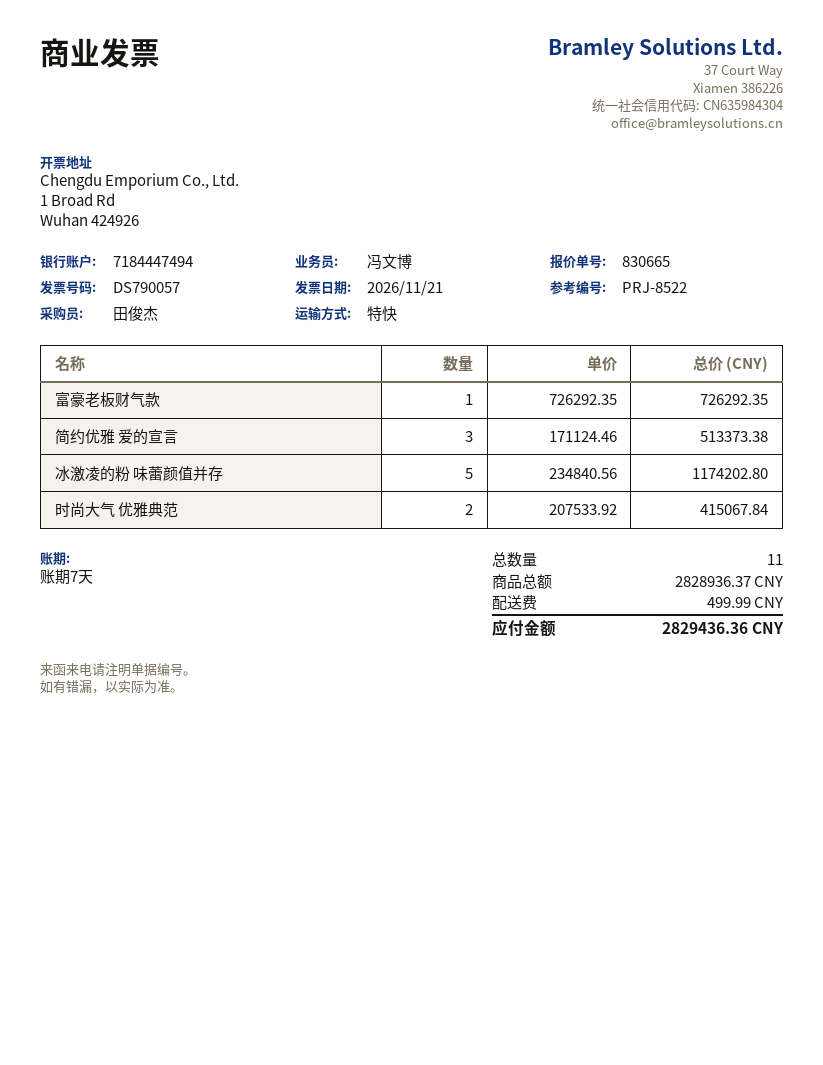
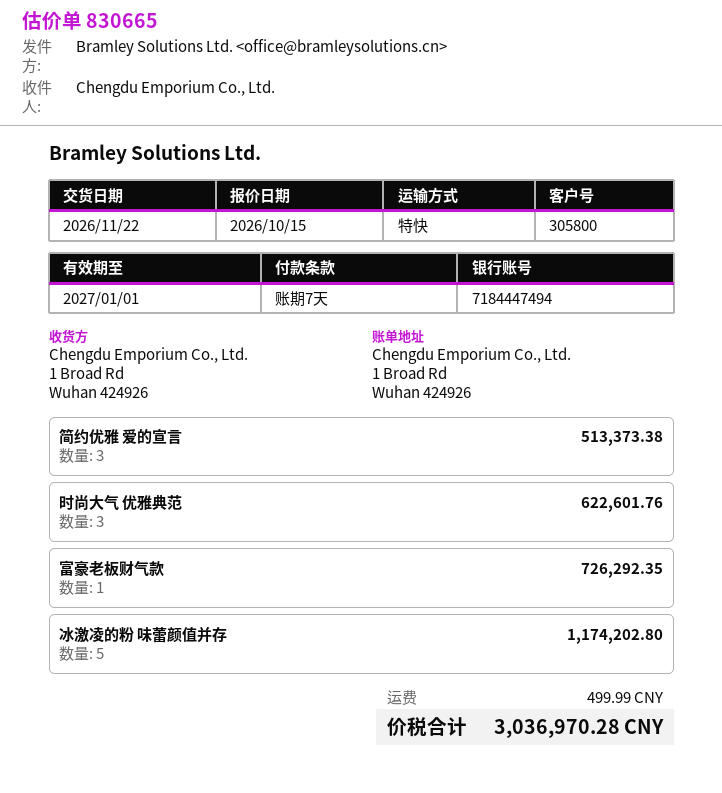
时尚大气 优雅典范: 2 for 415067.84 -> 3 for 622601.76
total: 2829436.36 -> 3036970.28

